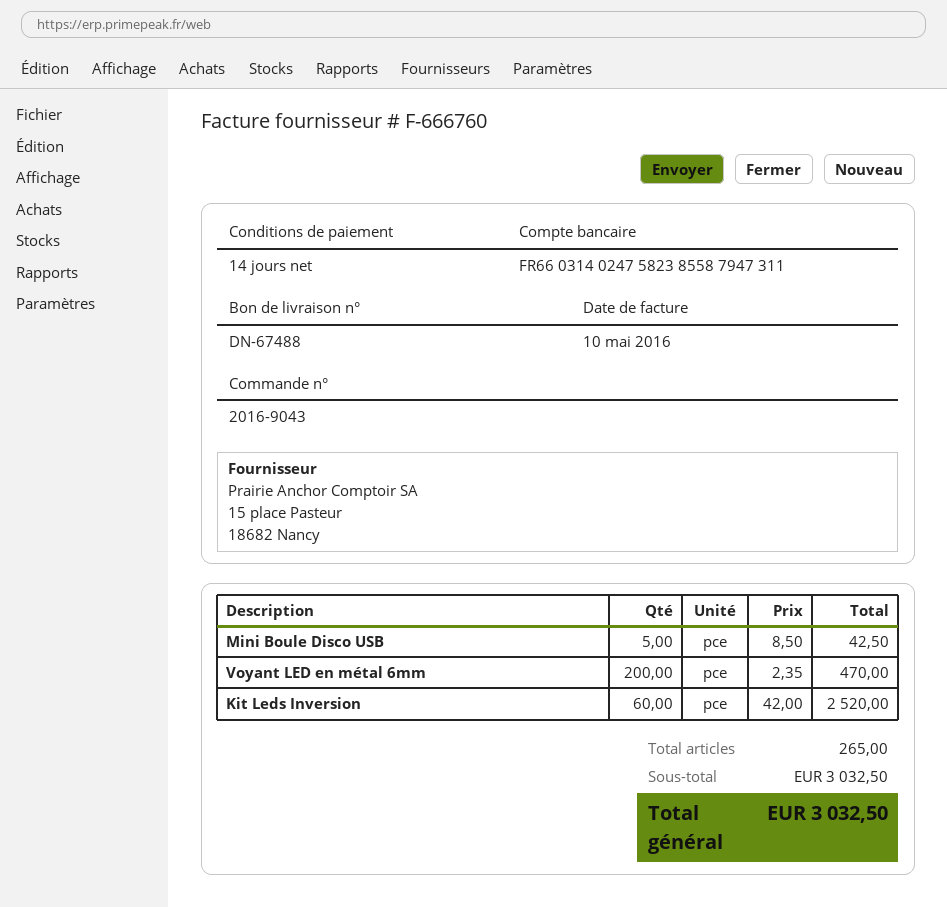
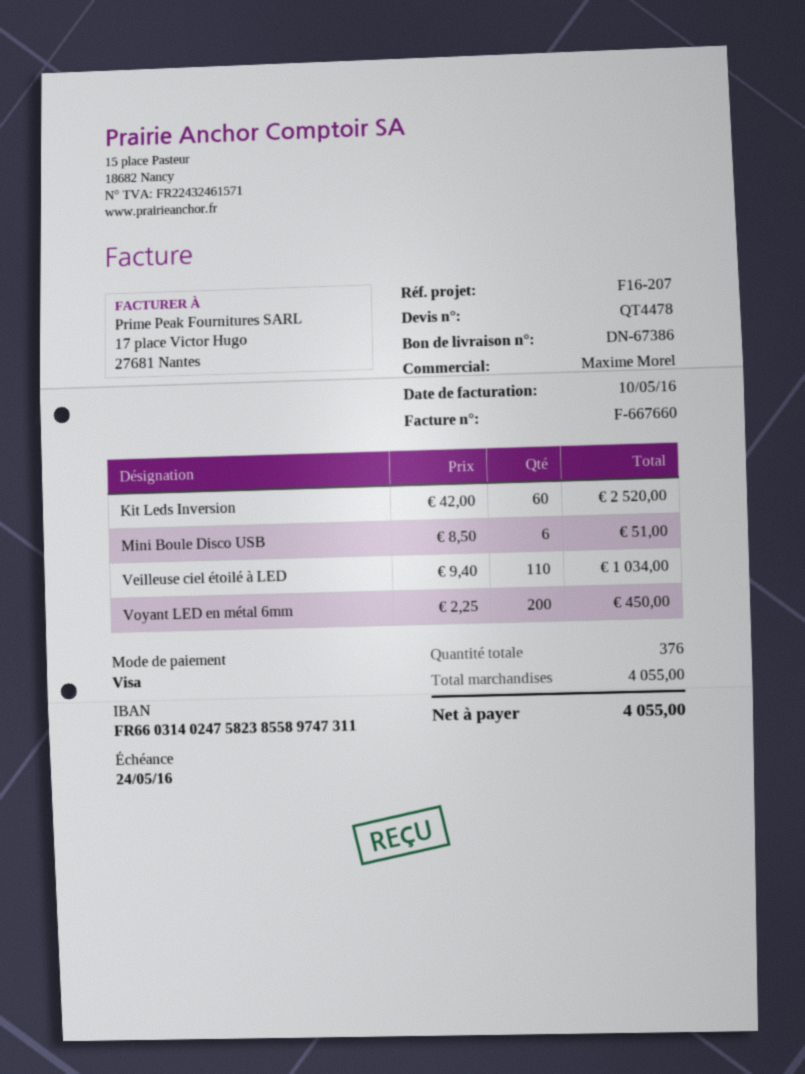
delivery note number: DN-67488 -> DN-67386
invoice number: F-666760 -> F-667660
bank account: FR6603140247582385587947311 -> FR6603140247582385589747311
Mini Boule Disco USB: 5 x 8.50 = 42.50 -> 6 x 8.50 = 51.00
Voyant LED en métal 6mm: 200 x 2.35 = 470.00 -> 200 x 2.25 = 450.00
Veilleuse ciel étoilé à LED: none -> 110 x 9.40 = 1034.00
total quantity: 265 -> 376
subtotal: 3032.50 -> 4055.00
total: 3032.50 -> 4055.00

